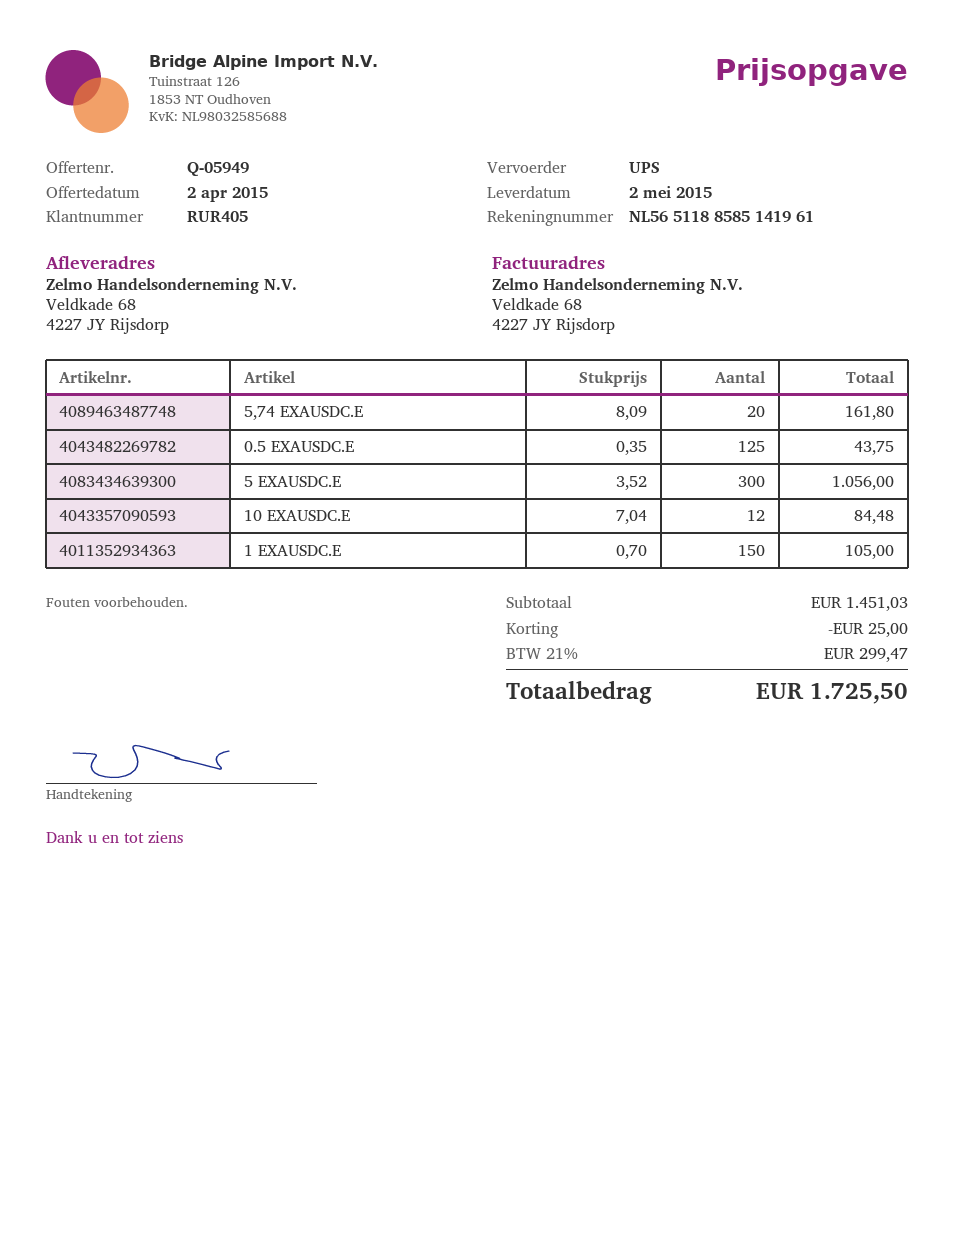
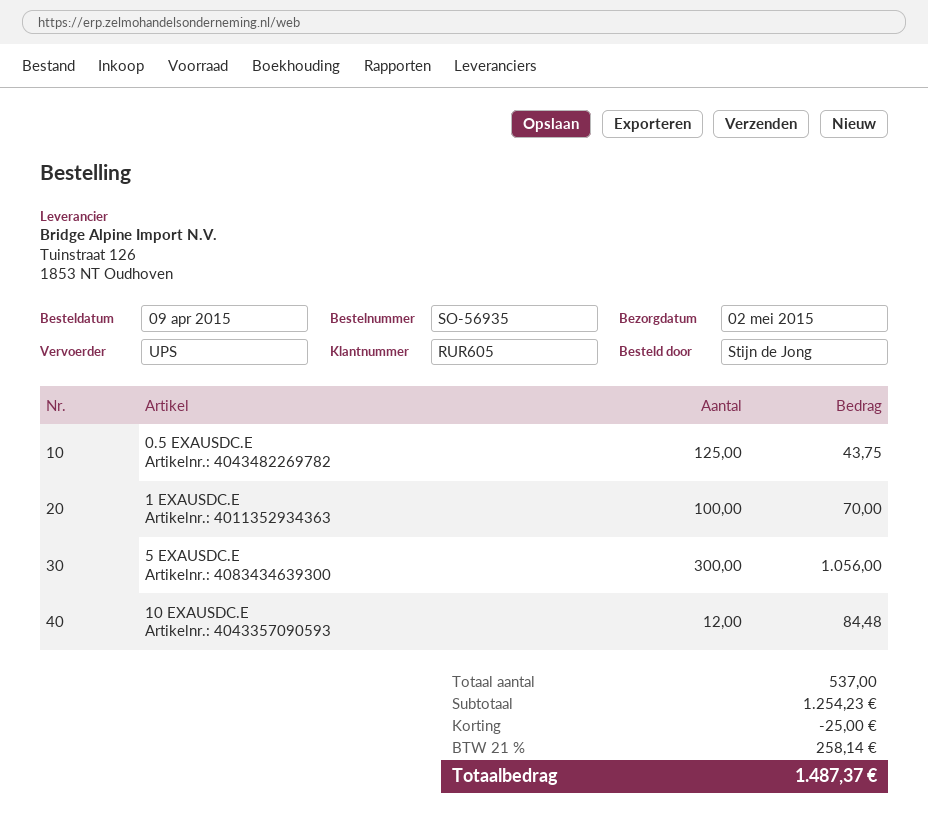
customer number: RUR405 -> RUR605
5,74 EXAUSDC.E: 20 for 161.80 -> none
1 EXAUSDC.E: 150 for 105.00 -> 100 for 70.00
subtotal: 1451.03 -> 1254.23
tax: 21% = 299.47 -> 21% = 258.14
total: 1725.50 -> 1487.37

